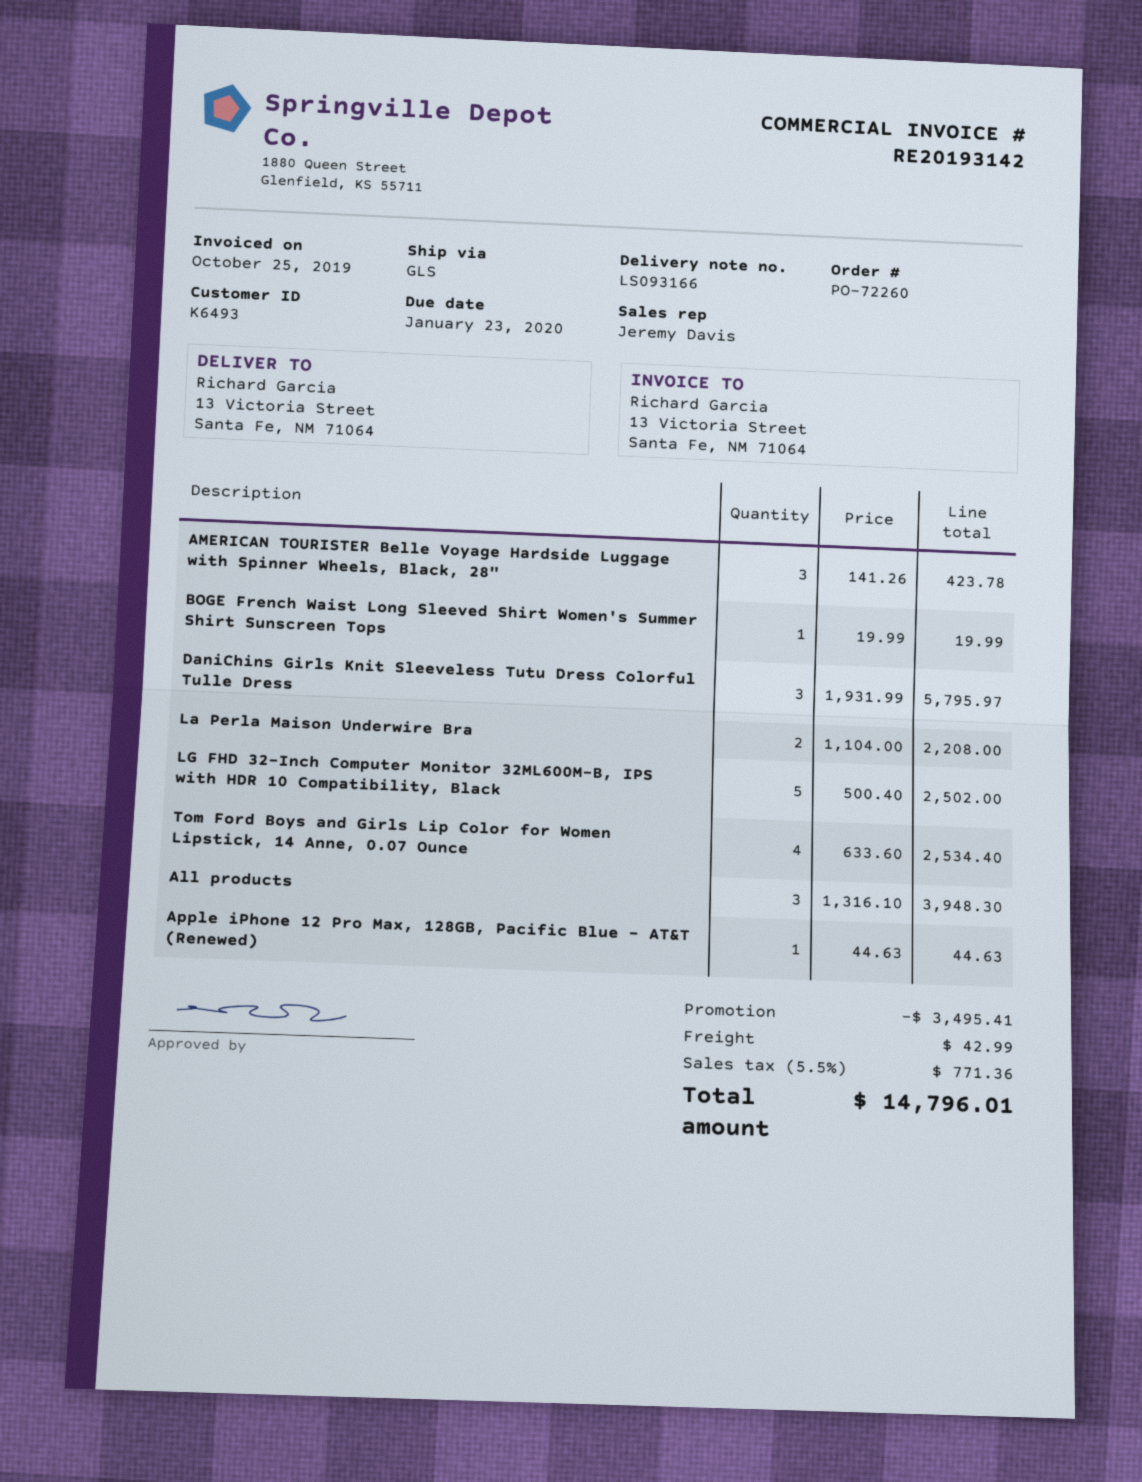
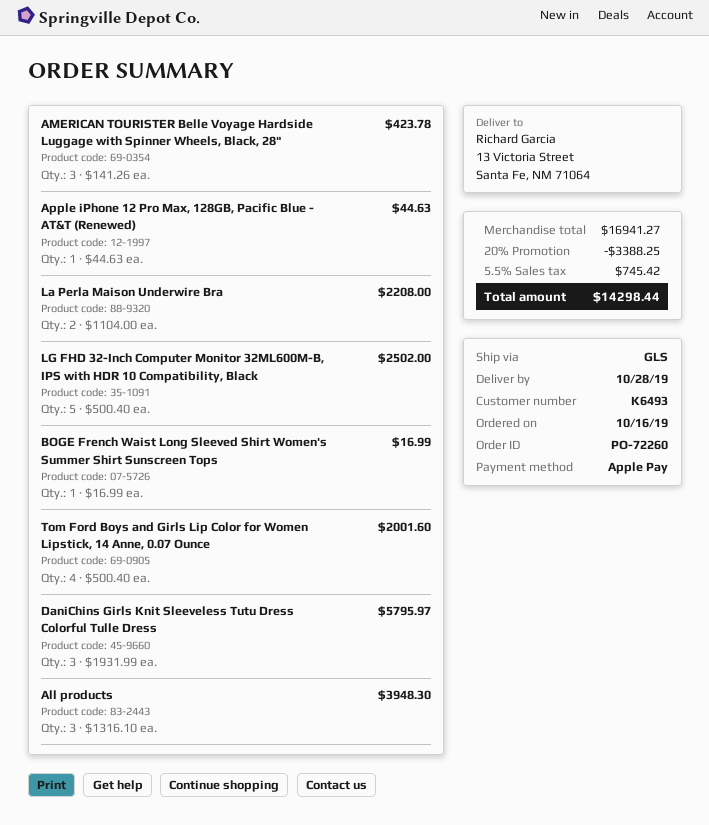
BOGE French Waist Long Sleeved Shirt Women's Summer Shirt Sunscreen Tops: 1 x 19.99 = 19.99 -> 1 x 16.99 = 16.99
Tom Ford Boys and Girls Lip Color for Women Lipstick, 14 Anne, 0.07 Ounce: 4 x 633.60 = 2534.40 -> 4 x 500.40 = 2001.60
discount: 3495.41 -> 3388.25
shipping: 42.99 -> none
tax: 5.5% = 771.36 -> 5.5% = 745.42
total: 14796.01 -> 14298.44

